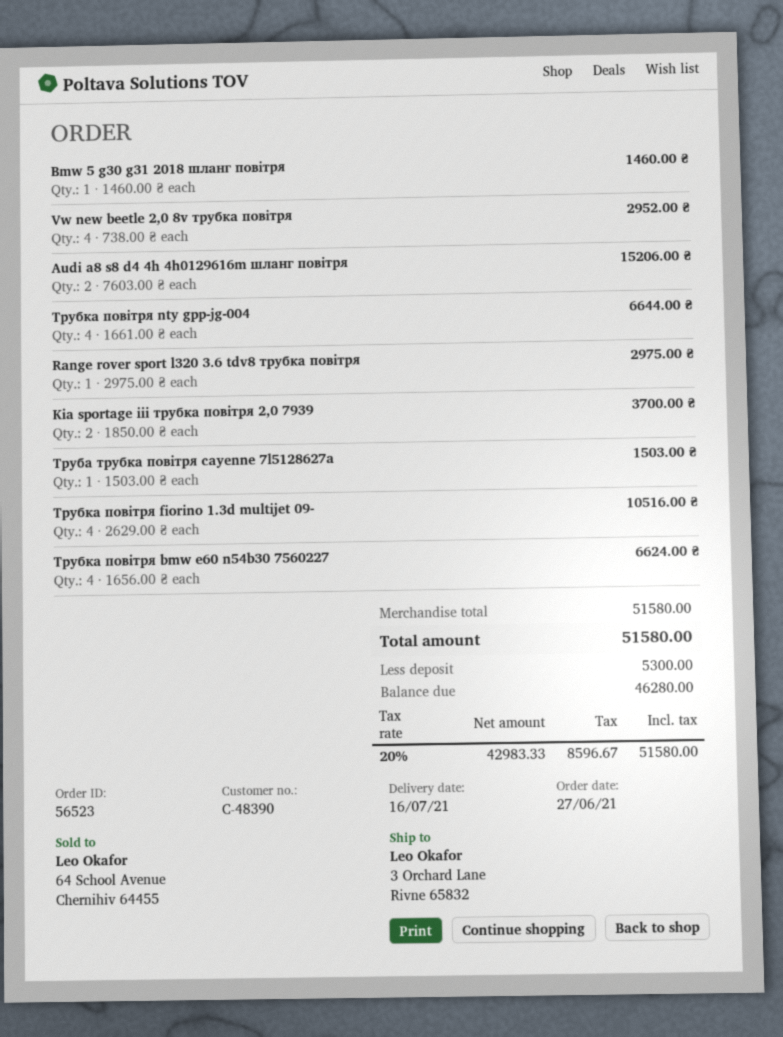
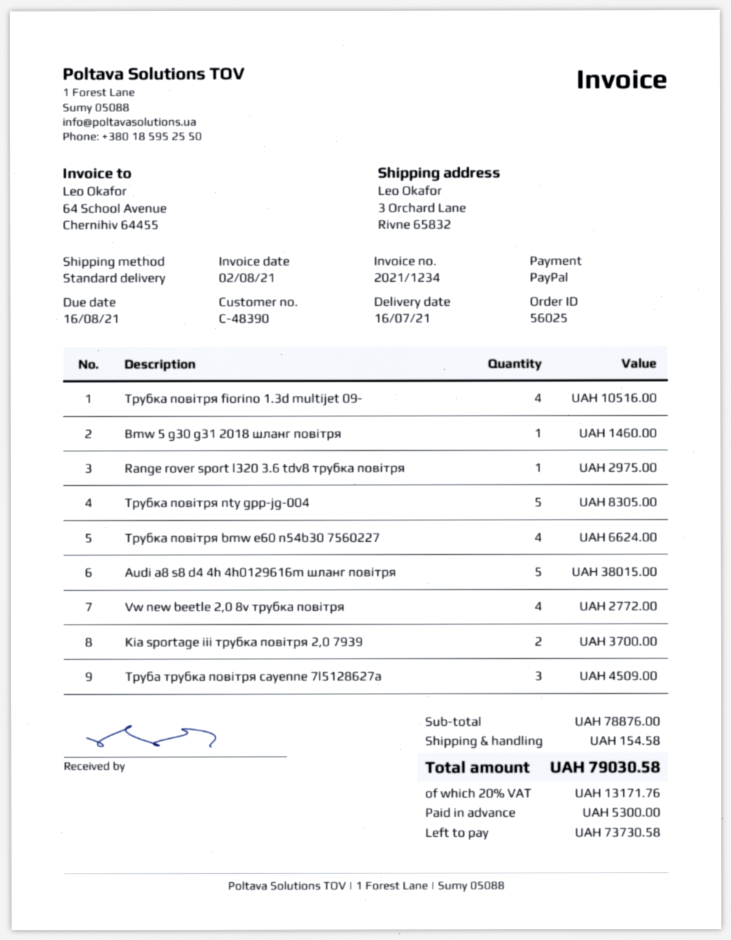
order number: 56523 -> 56025
Vw new beetle 2,0 8v трубка повітря: 4 for 2952.00 -> 4 for 2772.00
Audi a8 s8 d4 4h 4h0129616m шланг повітря: 2 for 15206.00 -> 5 for 38015.00
Трубка повітря nty gpp-jg-004: 4 for 6644.00 -> 5 for 8305.00
Труба трубка повітря cayenne 7l5128627a: 1 for 1503.00 -> 3 for 4509.00
subtotal: 51580.00 -> 78876.00
shipping: none -> 154.58
tax: 20% = 8596.67 -> 20% = 13171.76
total: 51580.00 -> 79030.58
balance: 46280.00 -> 73730.58

